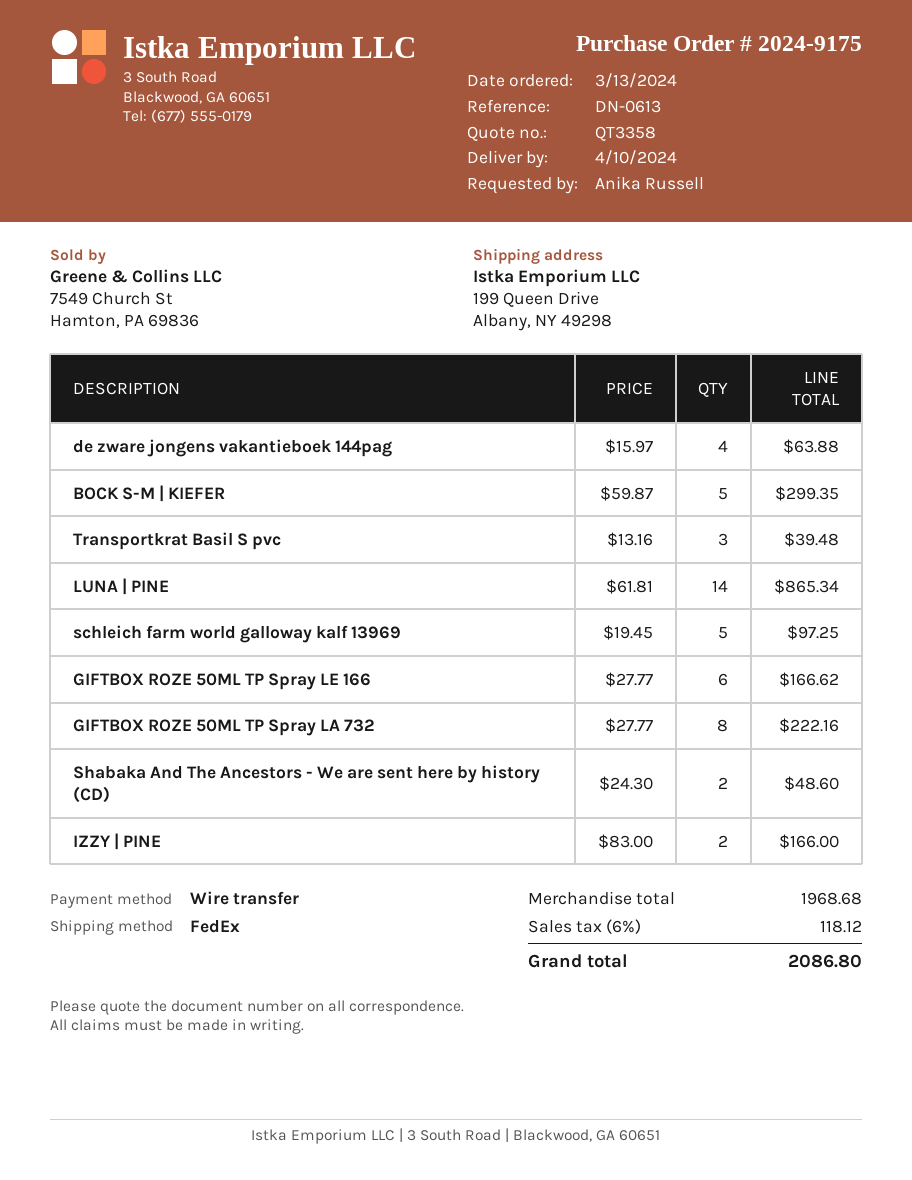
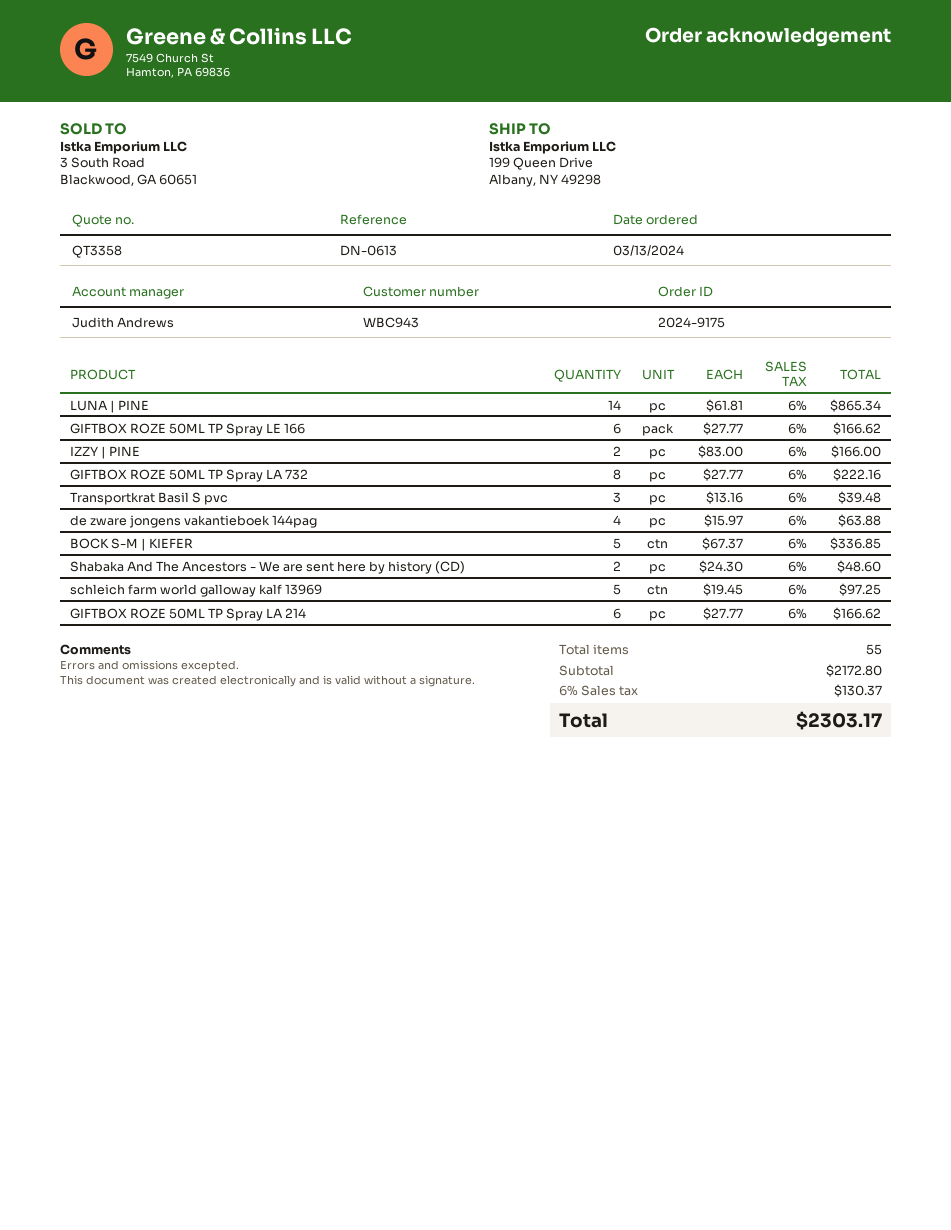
BOCK S-M | KIEFER: 5 x 59.87 = 299.35 -> 5 x 67.37 = 336.85
GIFTBOX ROZE 50ML TP Spray LA 214: none -> 6 x 27.77 = 166.62
subtotal: 1968.68 -> 2172.80
tax: 6% = 118.12 -> 6% = 130.37
total: 2086.80 -> 2303.17

